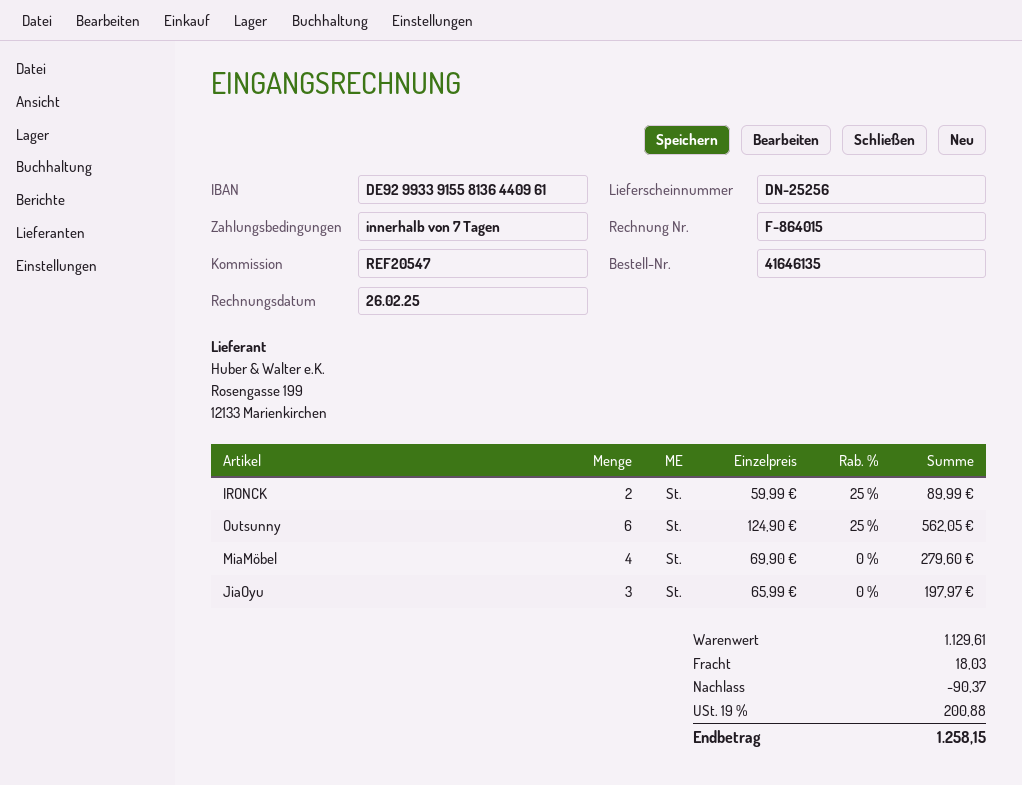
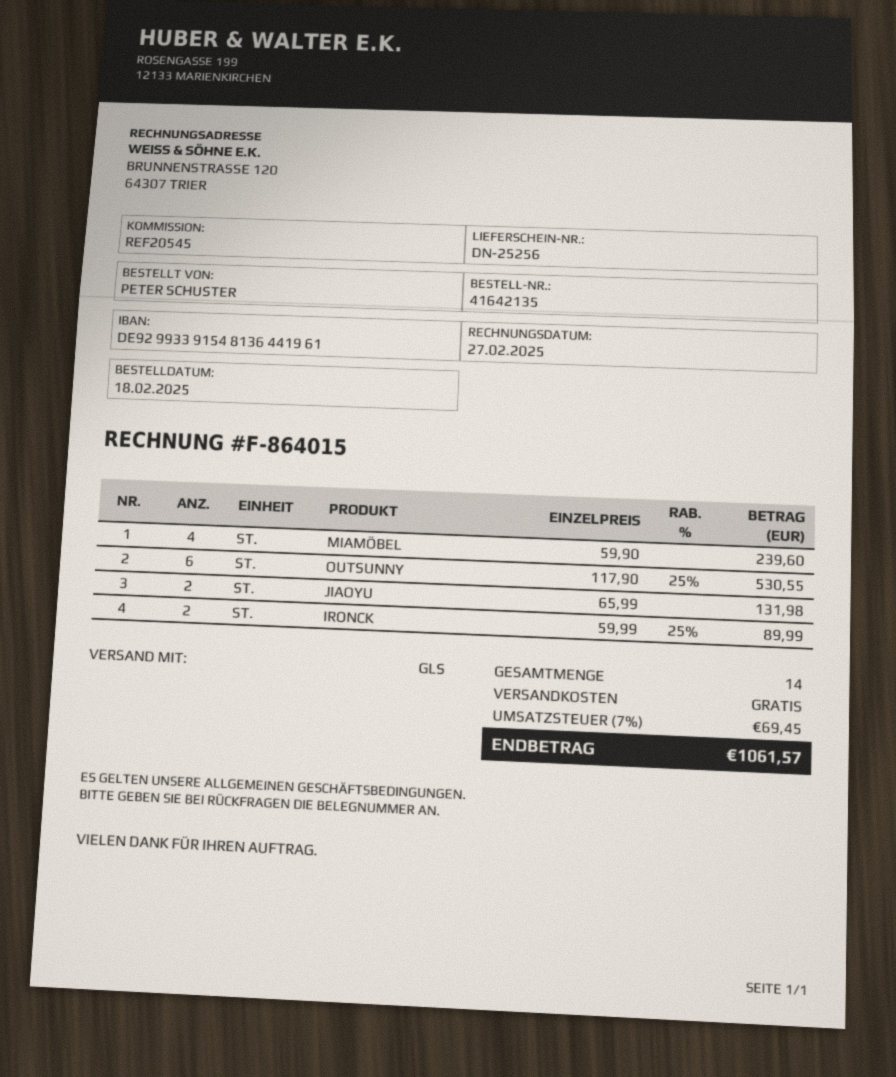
order number: 41646135 -> 41642135
invoice date: 2025-02-26 -> 2025-02-27
reference: REF20547 -> REF20545
bank account: DE92993391558136440961 -> DE92993391548136441961
Outsunny: 6 x 124.90 - 25% = 562.05 -> 6 x 117.90 - 25% = 530.55
MiaMöbel: 4 x 69.90 = 279.60 -> 4 x 59.90 = 239.60
JiaOyu: 3 x 65.99 = 197.97 -> 2 x 65.99 = 131.98
discount: 90.37 -> none
shipping: 18.03 -> 0.00
tax: 19% = 200.88 -> 7% = 69.45
total: 1258.15 -> 1061.57

